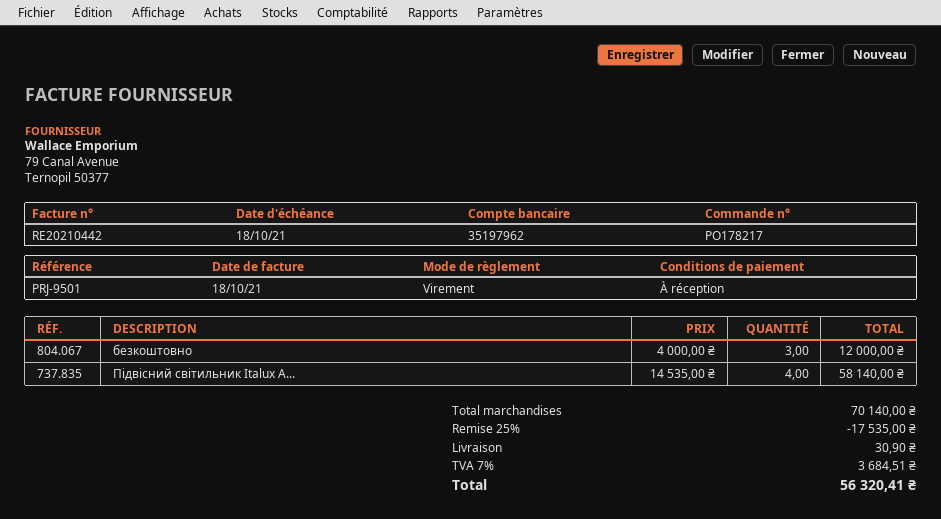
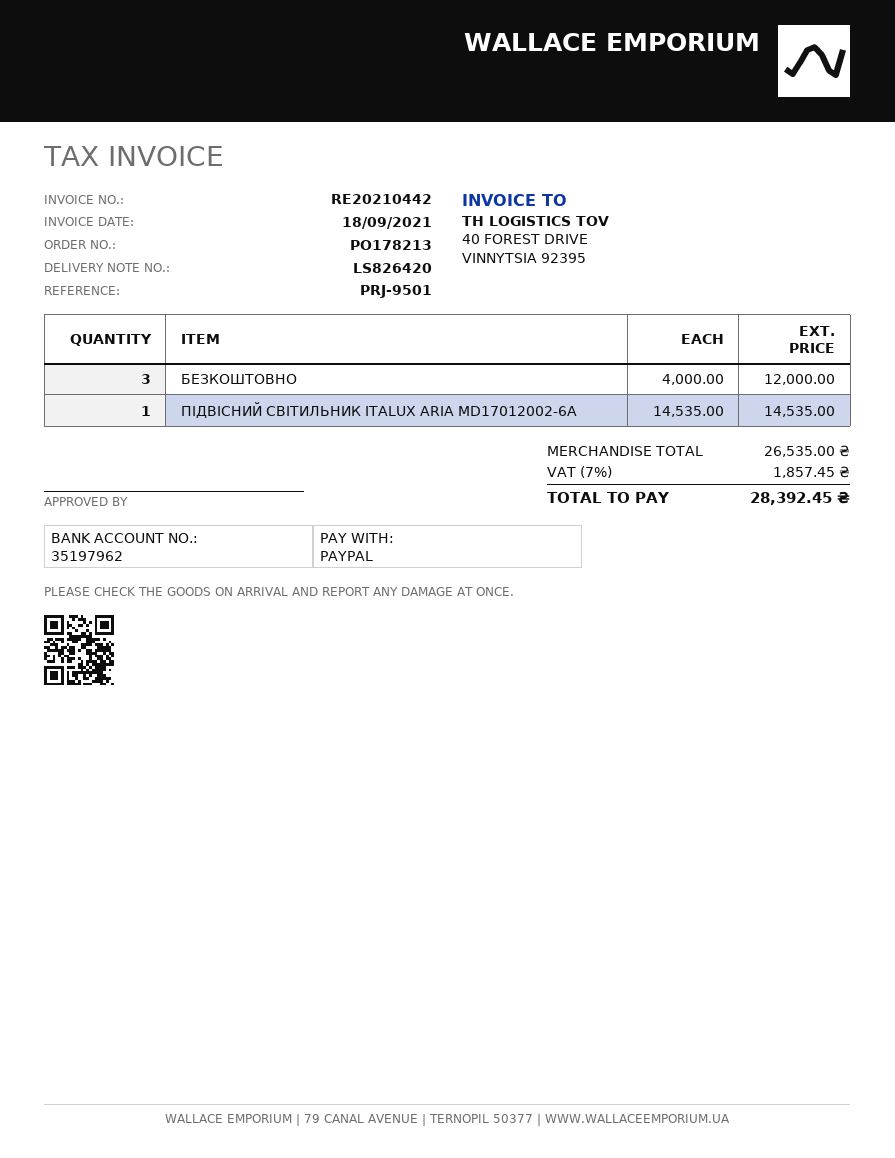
order number: PO178217 -> PO178213
invoice date: 2021-10-18 -> 2021-09-18
payment method: bank transfer -> PayPal
Підвісний світильник Italux A...: 4 x 14535.00 = 58140.00 -> 1 x 14535.00 = 14535.00
subtotal: 70140.00 -> 26535.00
discount: 25% = 17535.00 -> none
shipping: 30.90 -> none
tax: 7% = 3684.51 -> 7% = 1857.45
total: 56320.41 -> 28392.45

